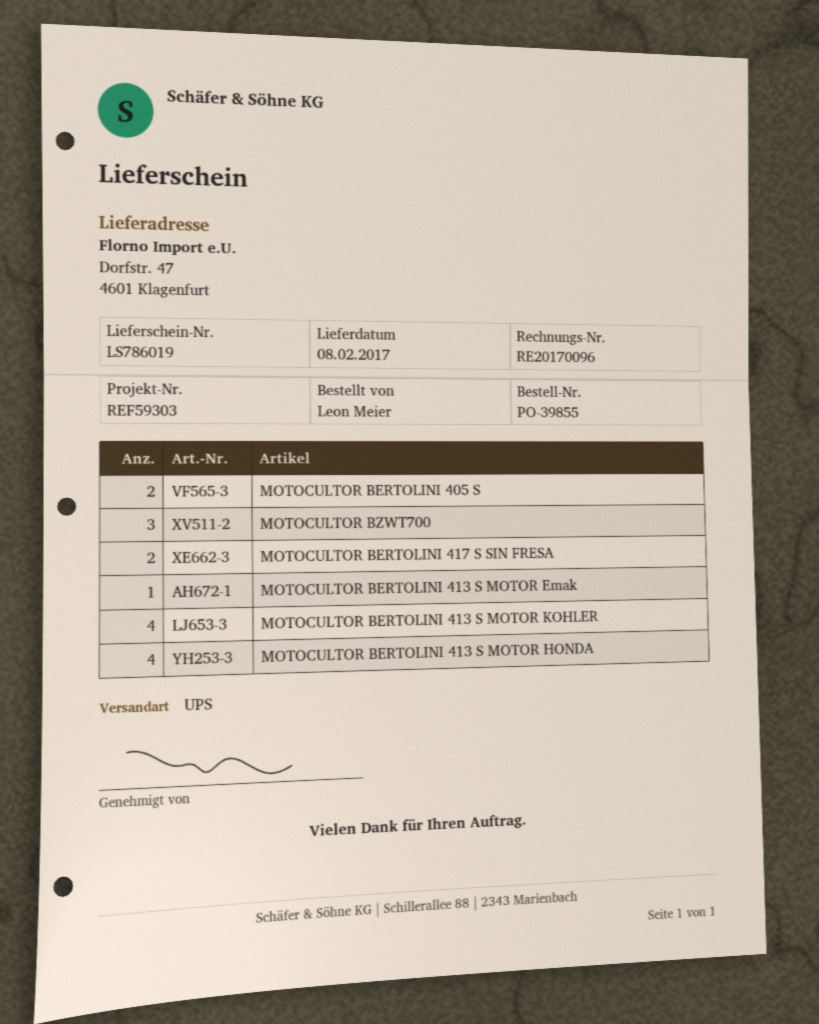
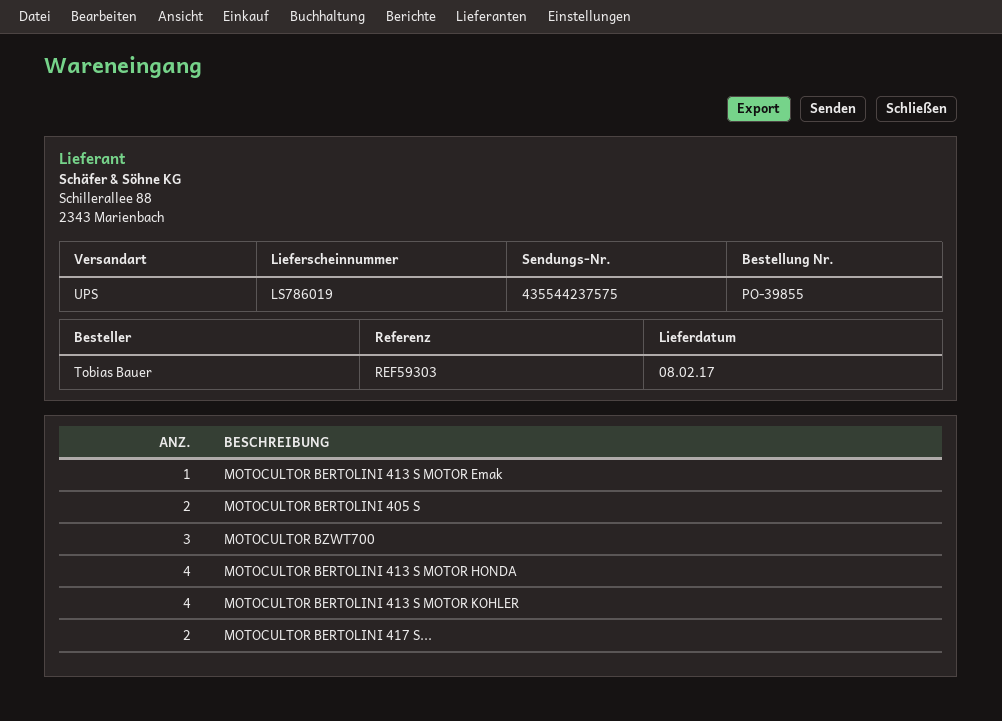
ordered by: Leon Meier -> Tobias Bauer

